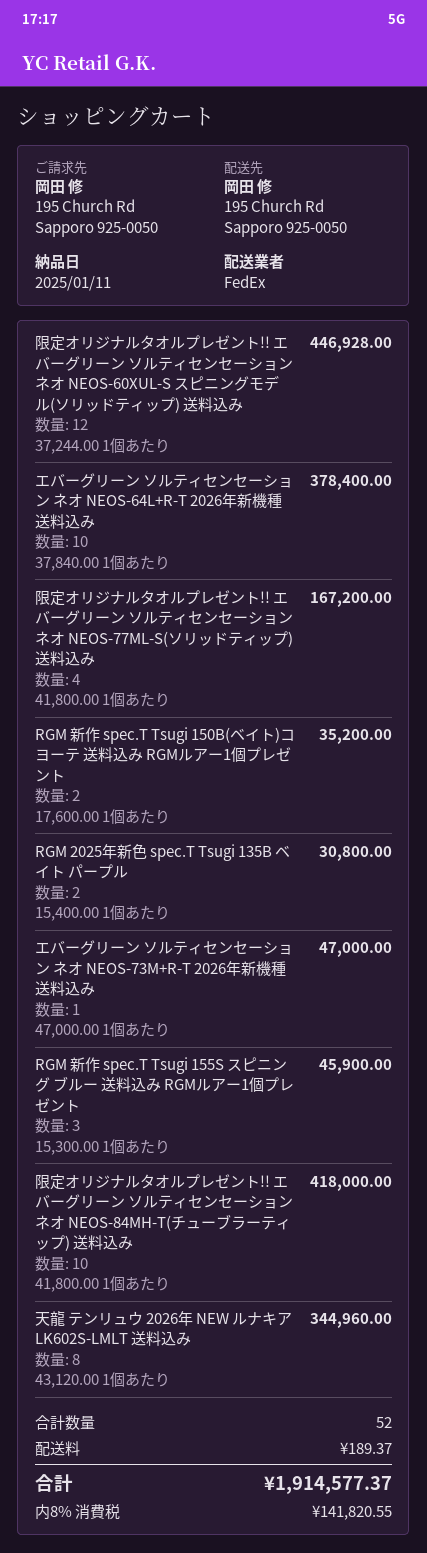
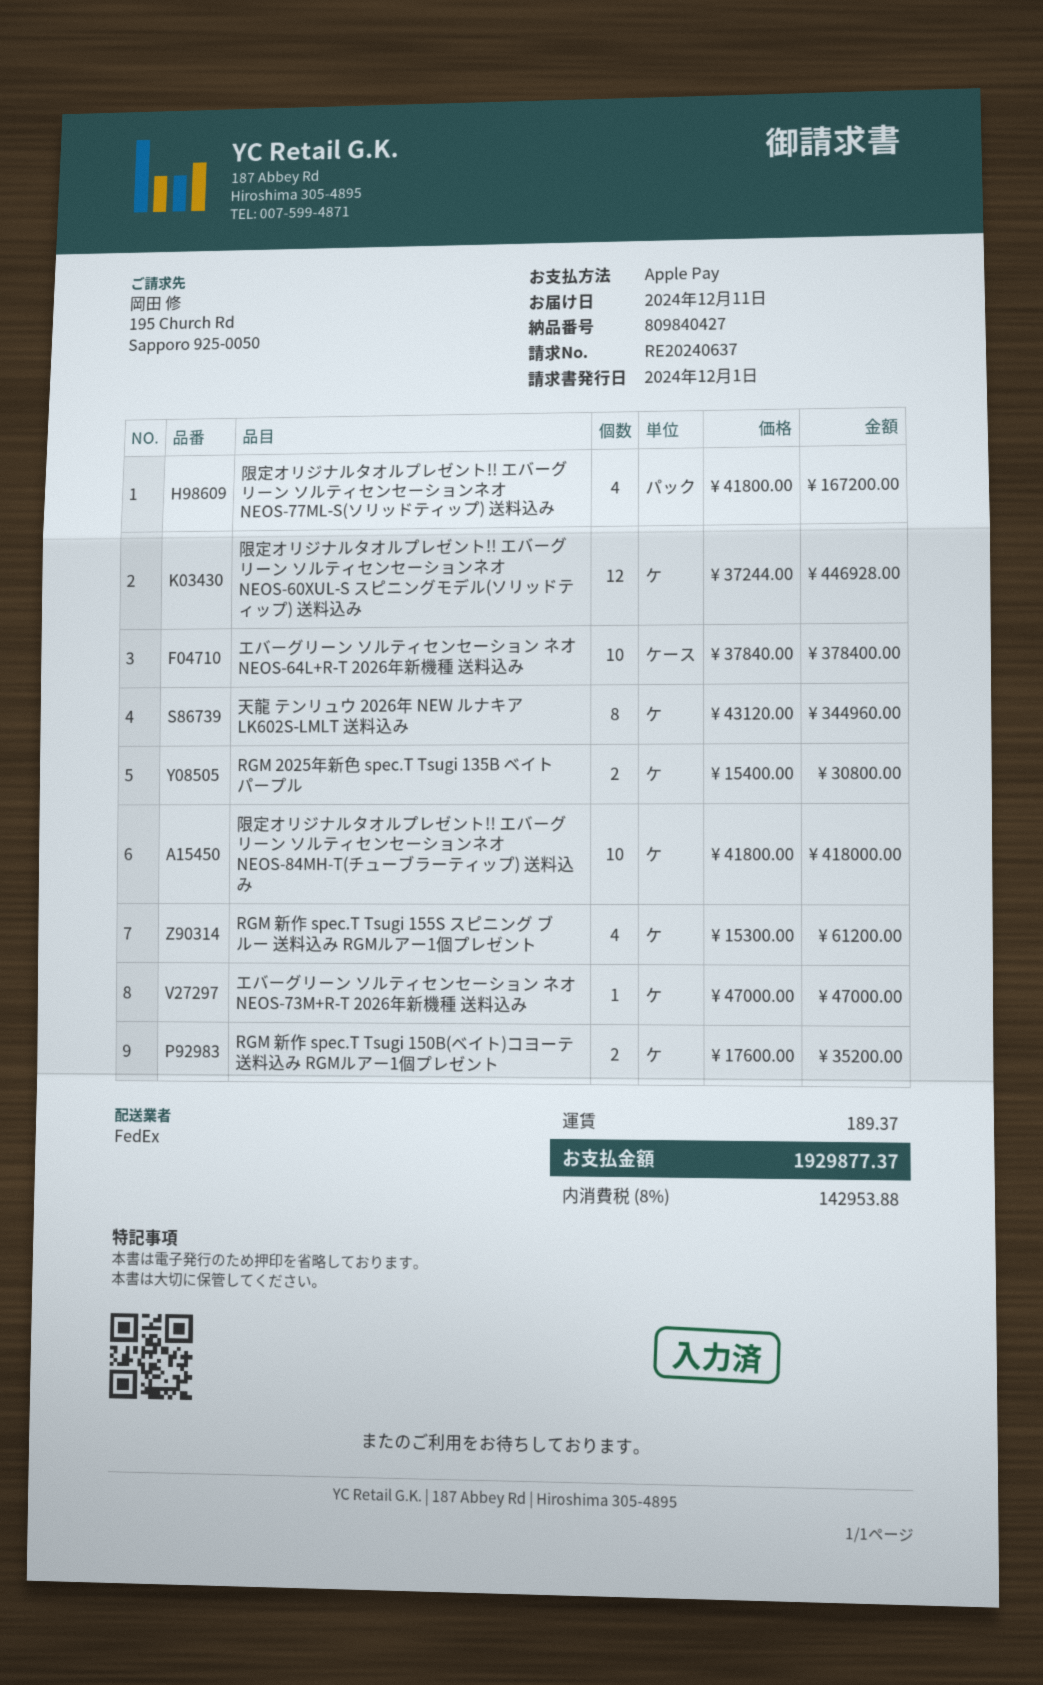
delivery date: 2025-01-11 -> 2024-12-11
RGM 新作 spec.T Tsugi 155S スピニング ブルー 送料込み RGMルアー1個プレゼント: 3 x 15300.00 = 45900.00 -> 4 x 15300.00 = 61200.00
tax: 8% = 141820.55 -> 8% = 142953.88
total: 1914577.37 -> 1929877.37

